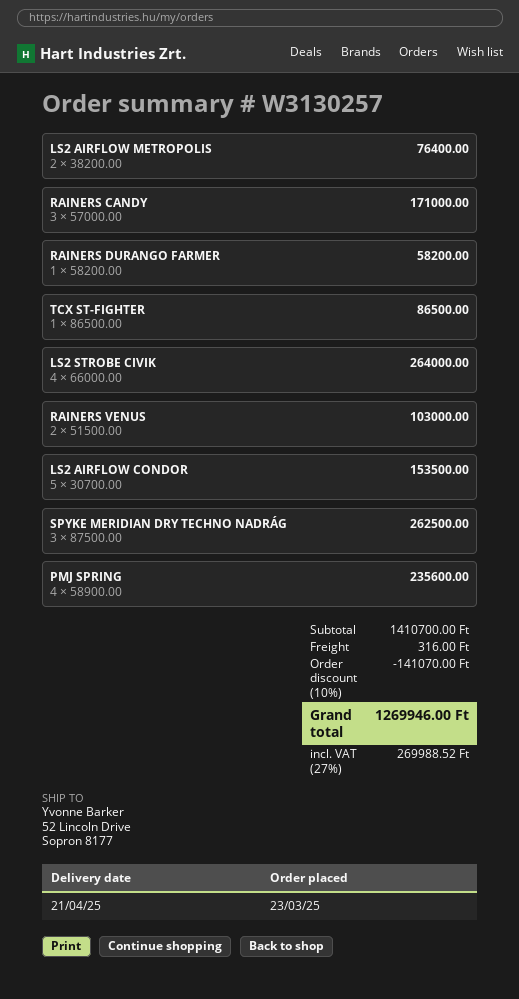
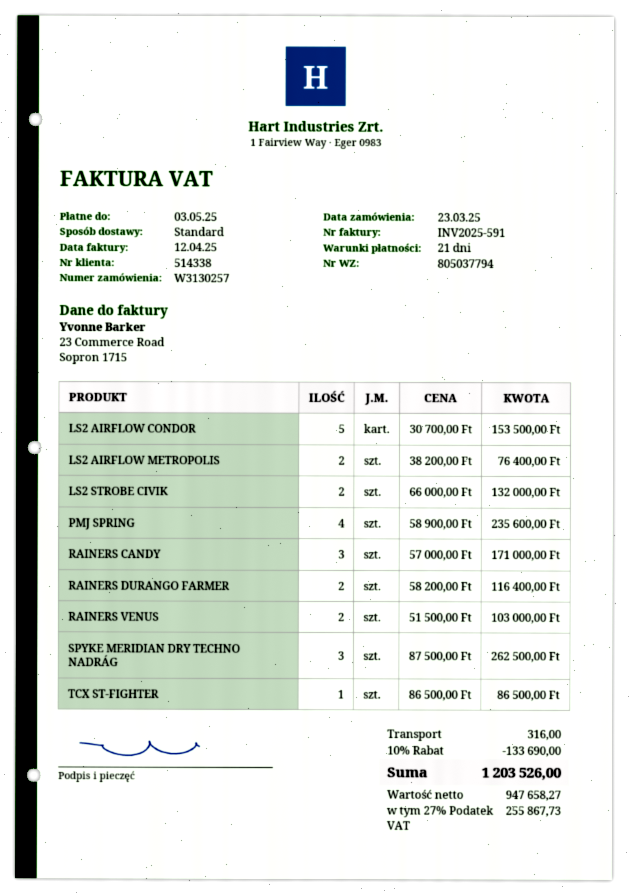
RAINERS DURANGO FARMER: 1 x 58200.00 = 58200.00 -> 2 x 58200.00 = 116400.00
LS2 STROBE CIVIK: 4 x 66000.00 = 264000.00 -> 2 x 66000.00 = 132000.00
discount: 10% = 141070.00 -> 10% = 133690.00
tax: 27% = 269988.52 -> 27% = 255867.73
total: 1269946.00 -> 1203526.00

